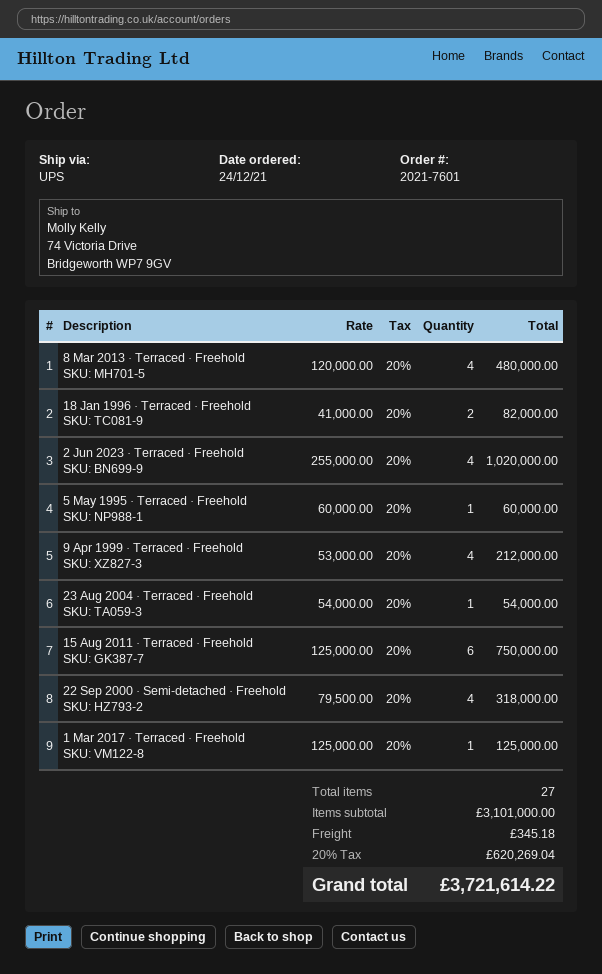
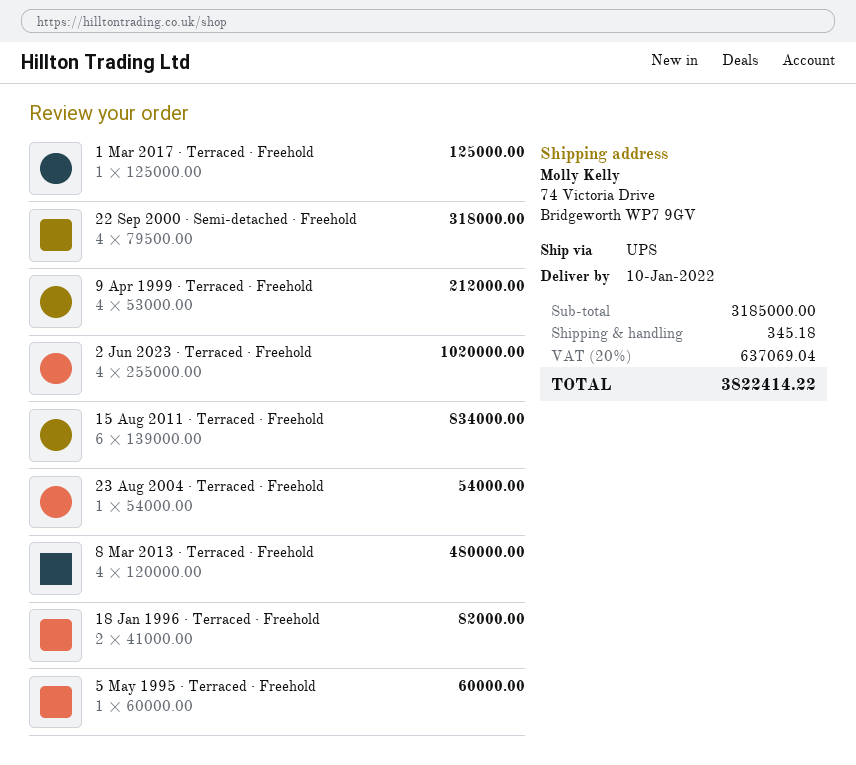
15 Aug 2011 · Terraced · Freehold: 6 x 125000.00 = 750000.00 -> 6 x 139000.00 = 834000.00
subtotal: 3101000.00 -> 3185000.00
tax: 20% = 620269.04 -> 20% = 637069.04
total: 3721614.22 -> 3822414.22

